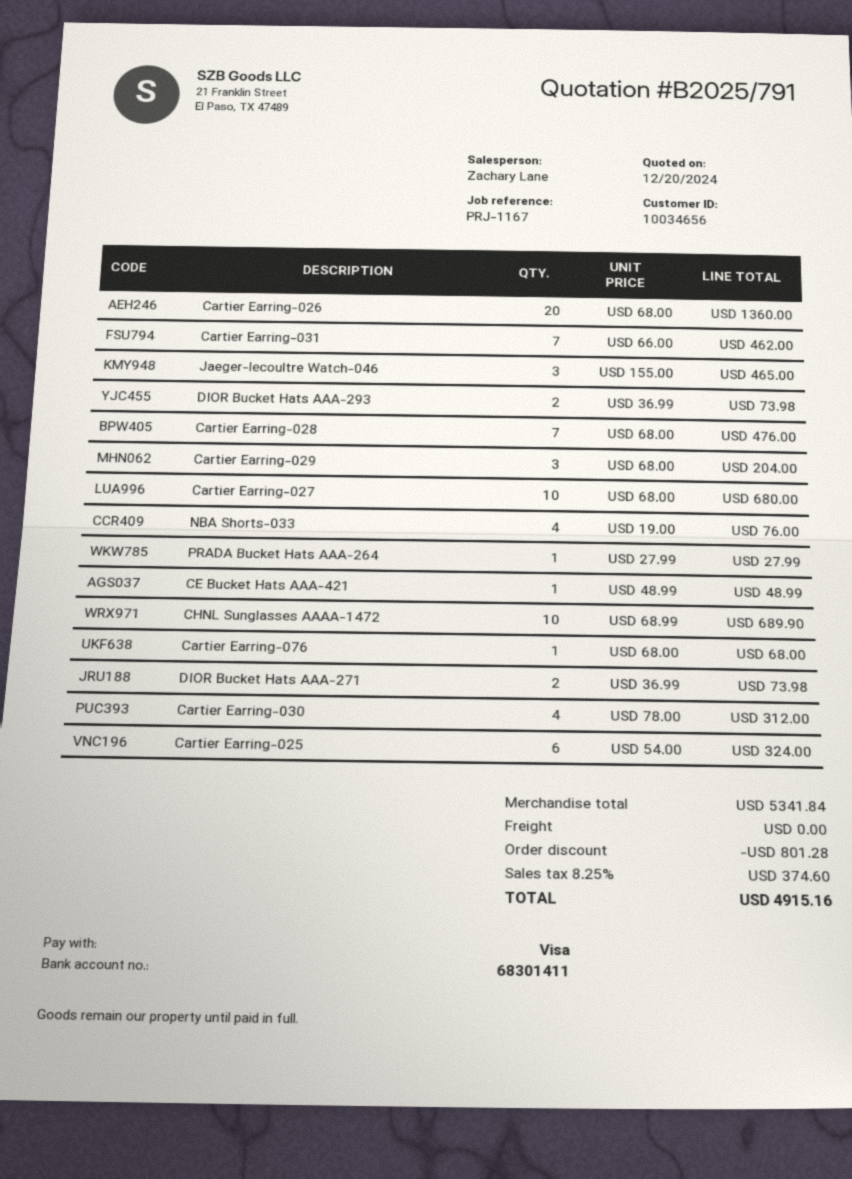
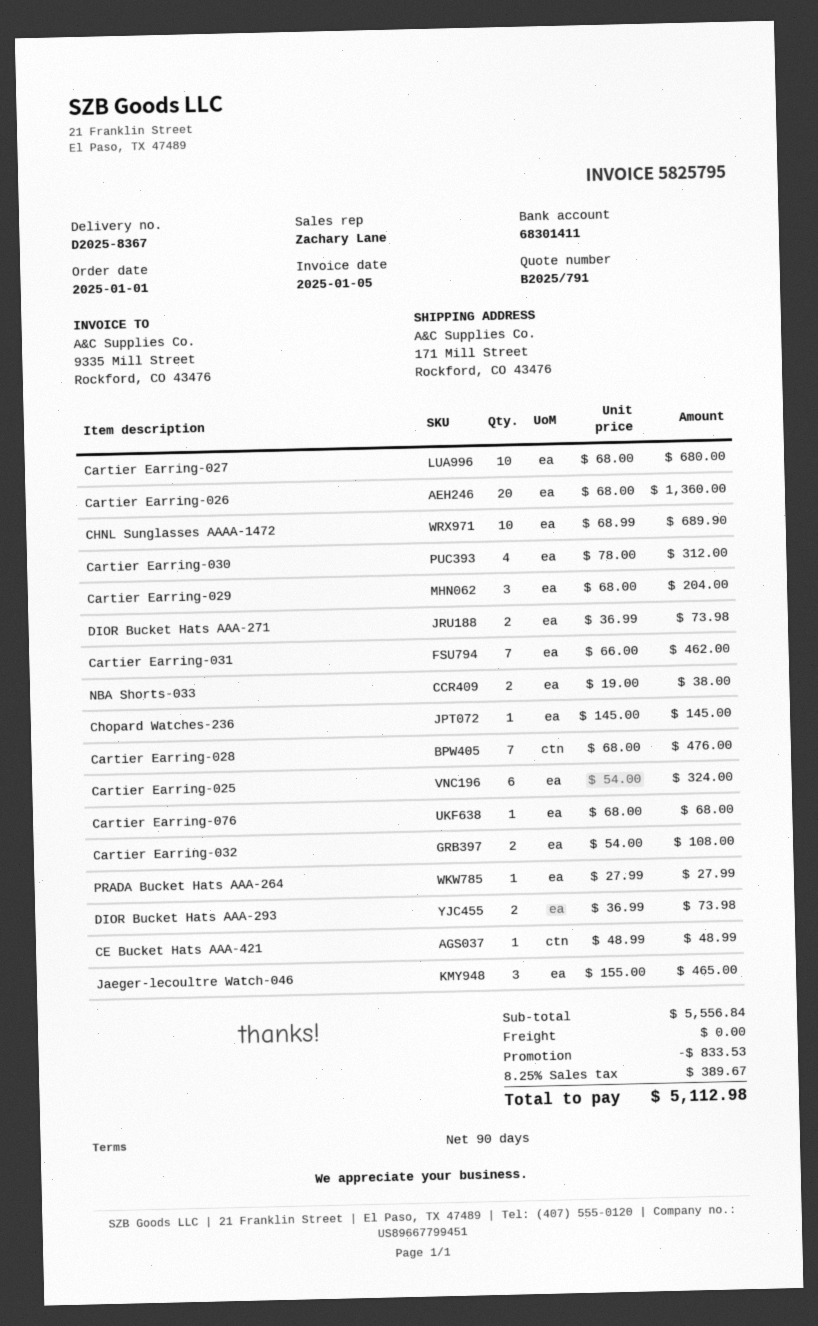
NBA Shorts-033: 4 x 19.00 = 76.00 -> 2 x 19.00 = 38.00
Chopard Watches-236: none -> 1 x 145.00 = 145.00
Cartier Earring-032: none -> 2 x 54.00 = 108.00
subtotal: 5341.84 -> 5556.84
discount: 801.28 -> 833.53
tax: 8.25% = 374.60 -> 8.25% = 389.67
total: 4915.16 -> 5112.98

